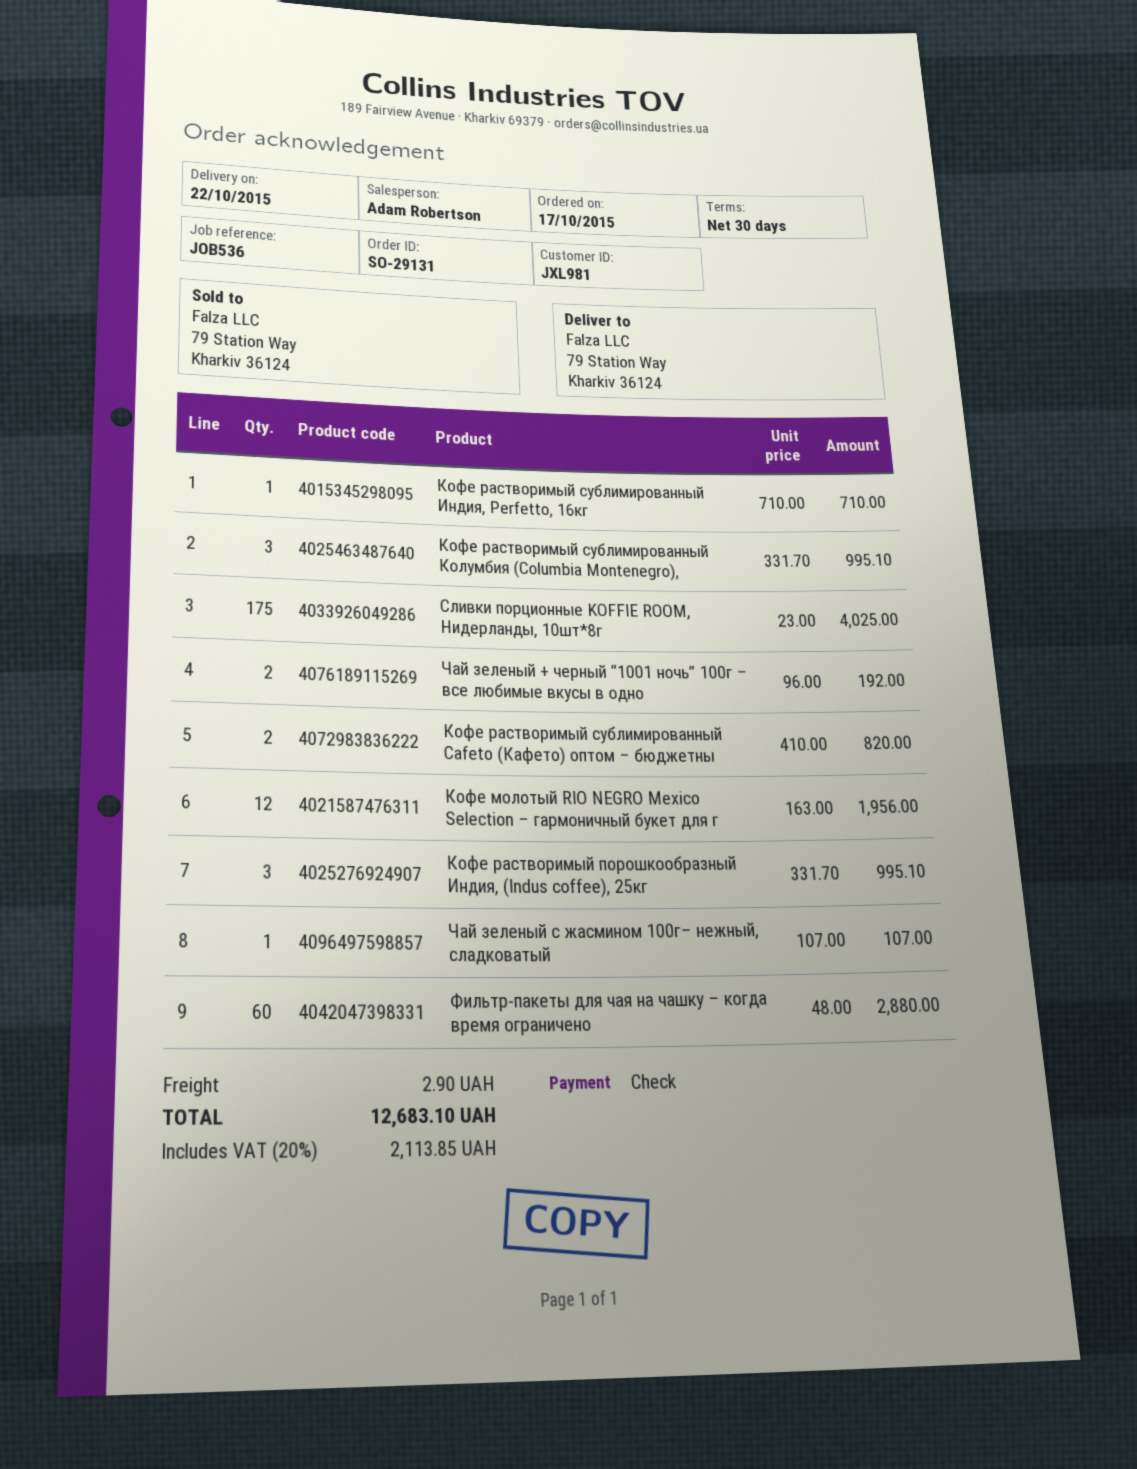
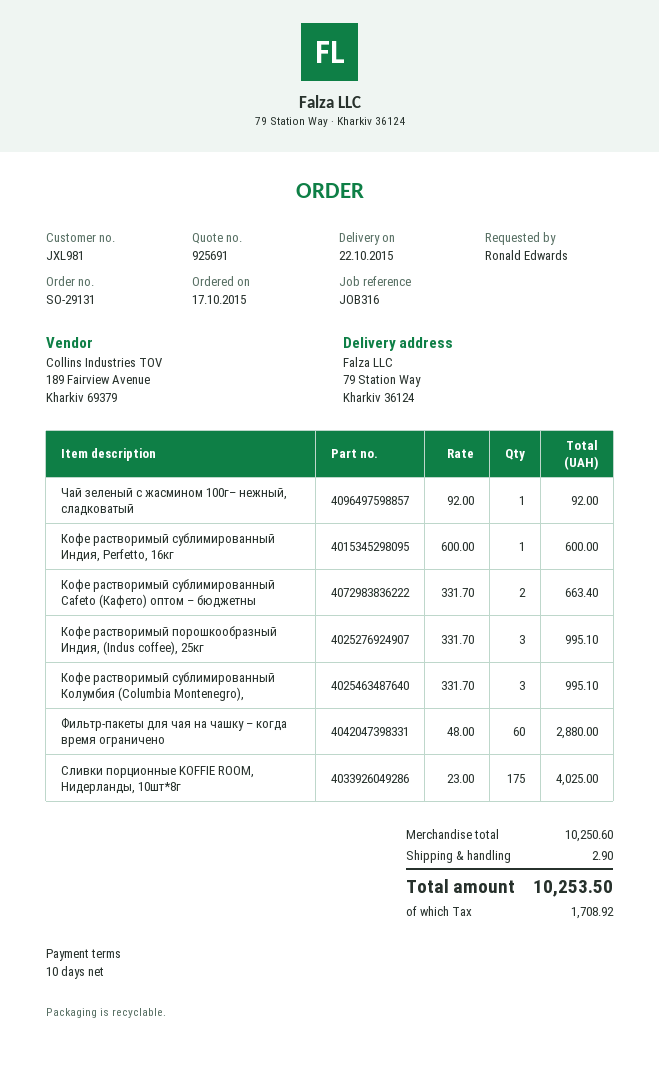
payment terms: 30 days -> 10 days
reference: JOB536 -> JOB316
Кофе растворимый сублимированный Индия, Perfetto, 16кг: 1 x 710.00 = 710.00 -> 1 x 600.00 = 600.00
Чай зеленый + черный “1001 ночь” 100г – все любимые вкусы в одно: 2 x 96.00 = 192.00 -> none
Кофе растворимый сублимированный Cafeto (Кафето) оптом – бюджетны: 2 x 410.00 = 820.00 -> 2 x 331.70 = 663.40
Кофе молотый RIO NEGRO Mexico Selection – гармоничный букет для г: 12 x 163.00 = 1956.00 -> none
Чай зеленый с жасмином 100г– нежный, сладковатый: 1 x 107.00 = 107.00 -> 1 x 92.00 = 92.00
tax: 2113.85 -> 1708.92
total: 12683.10 -> 10253.50

